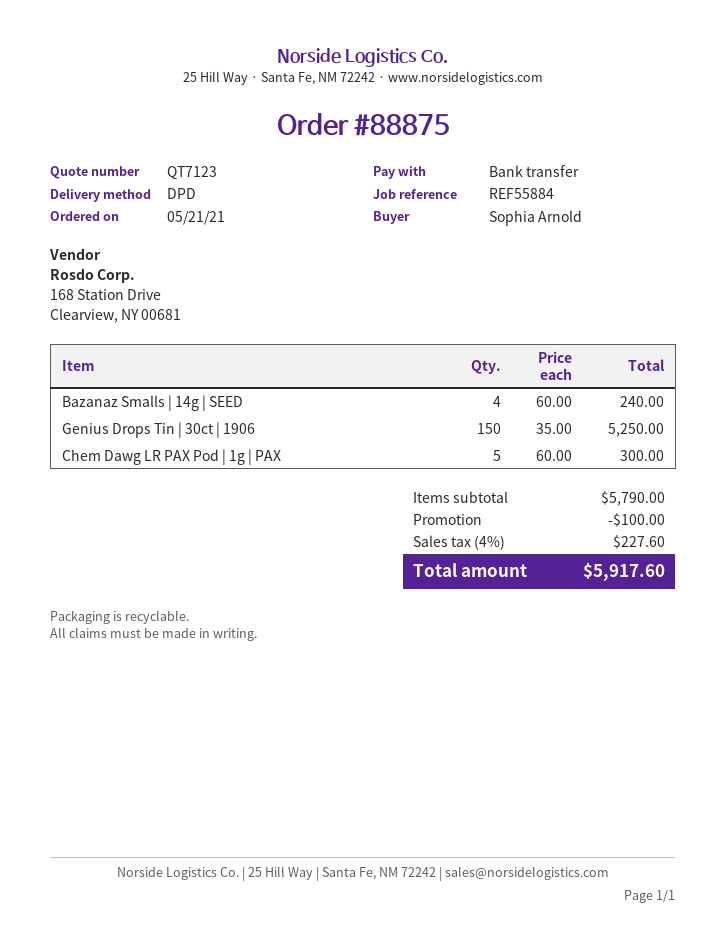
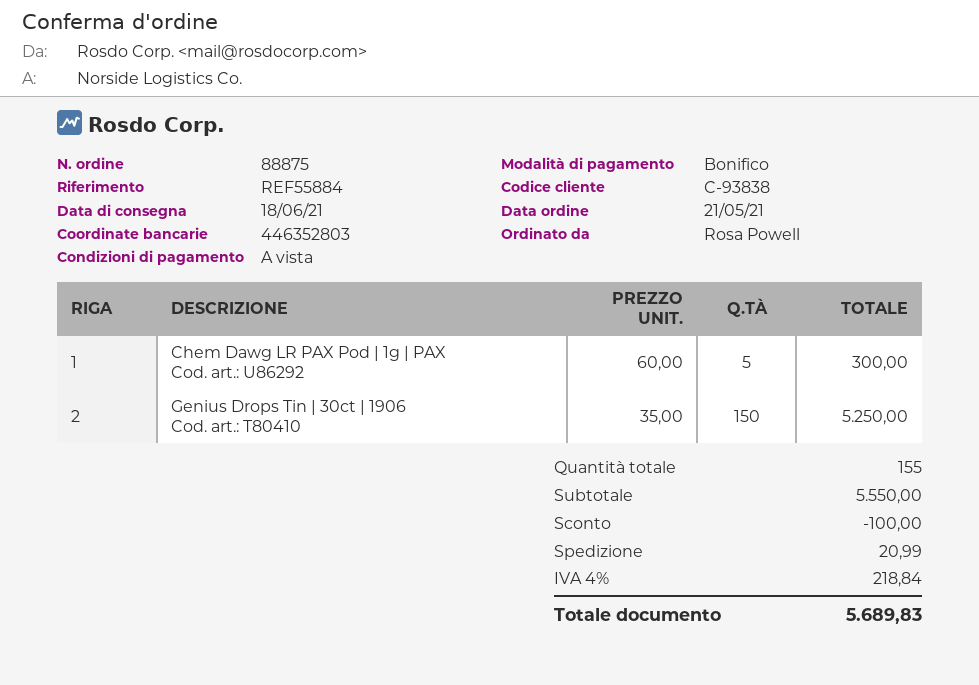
ordered by: Sophia Arnold -> Rosa Powell
Bazanaz Smalls | 14g | SEED: 4 x 60.00 = 240.00 -> none
subtotal: 5790.00 -> 5550.00
shipping: none -> 20.99
tax: 4% = 227.60 -> 4% = 218.84
total: 5917.60 -> 5689.83

